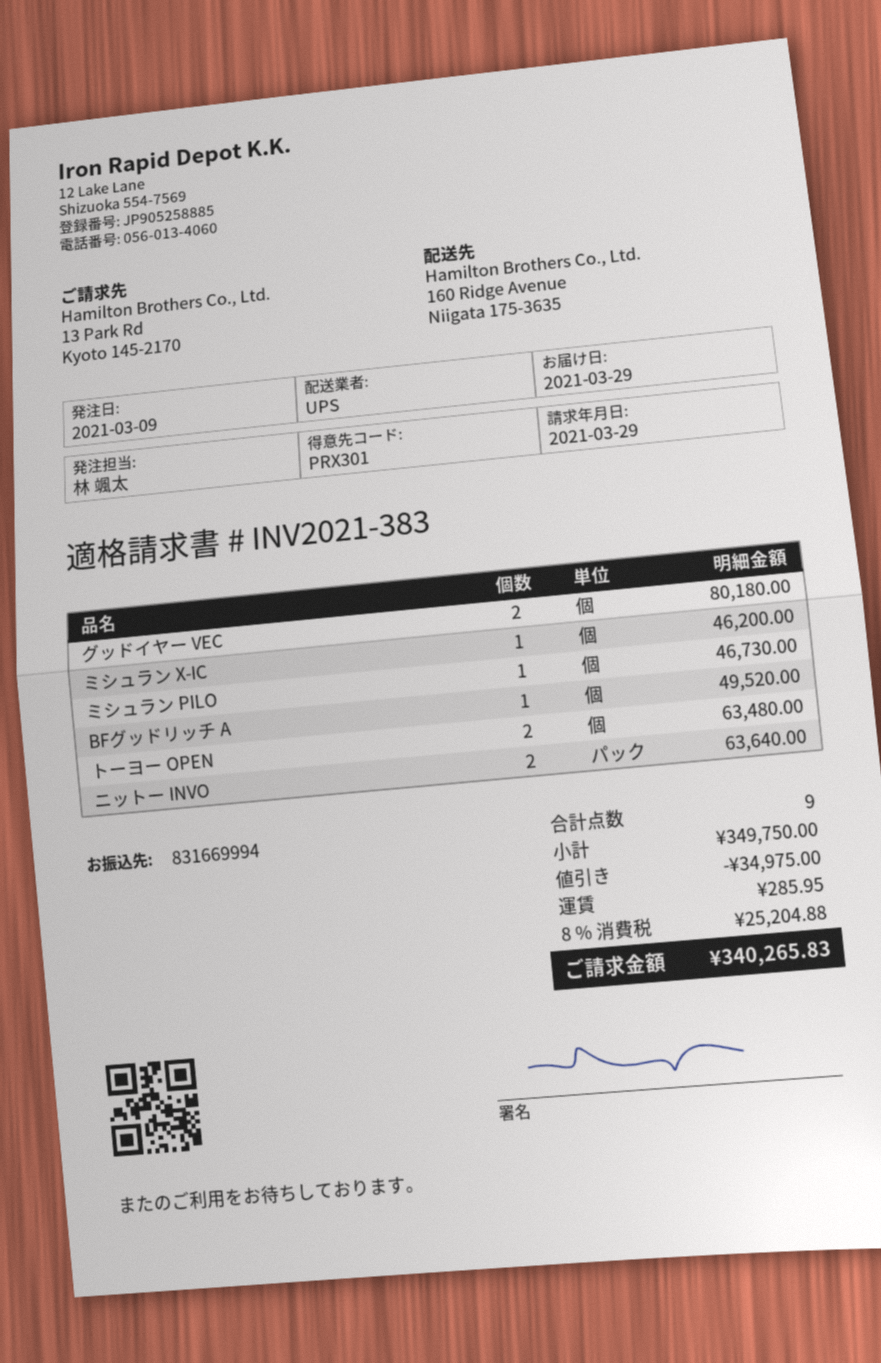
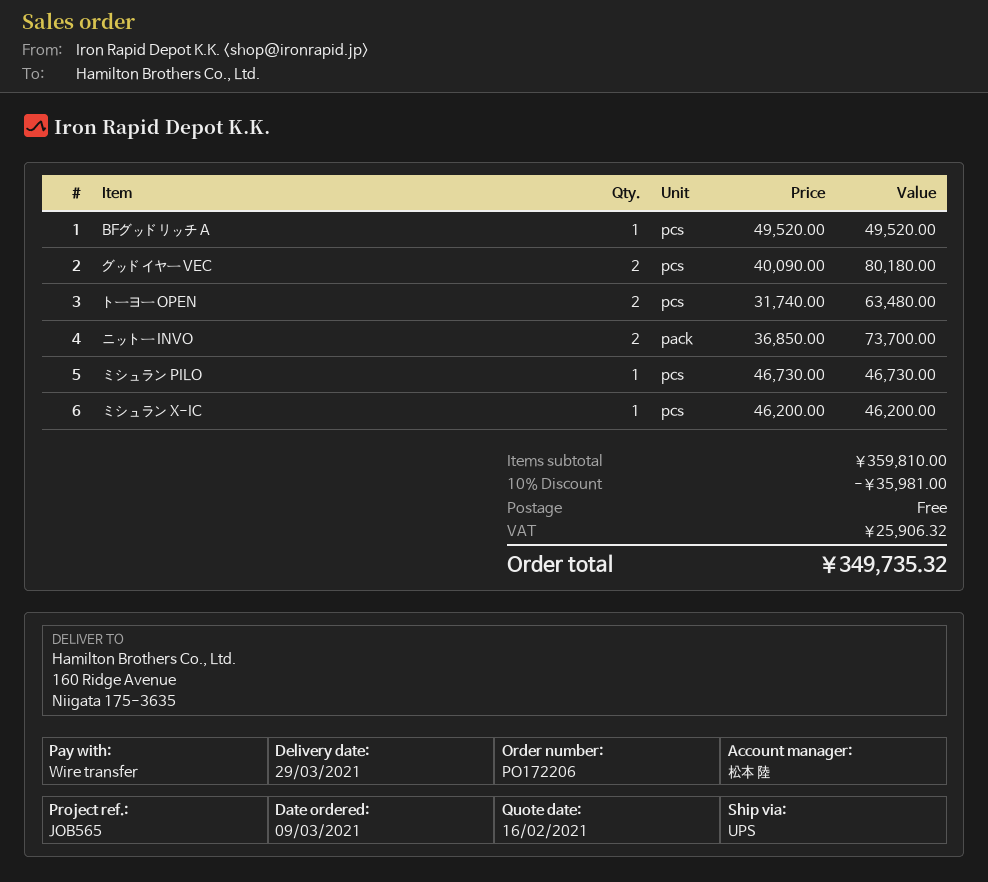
ニットー INVO: 2 for 63640.00 -> 2 for 73700.00
subtotal: 349750.00 -> 359810.00
discount: 34975.00 -> 35981.00
shipping: 285.95 -> 0.00
tax: 25204.88 -> 25906.32
total: 340265.83 -> 349735.32

